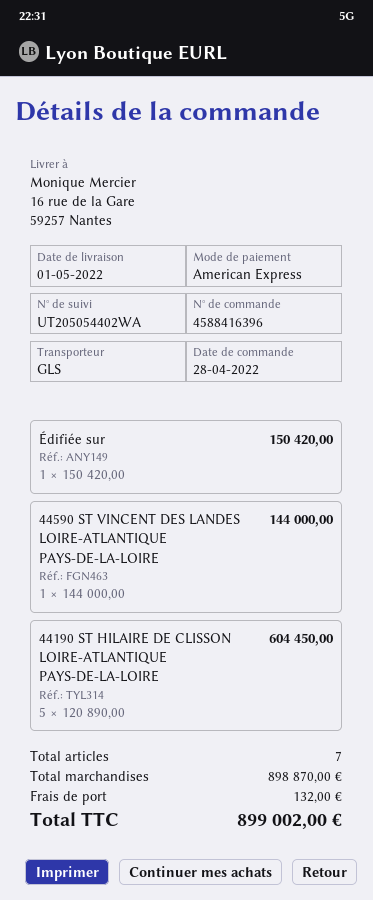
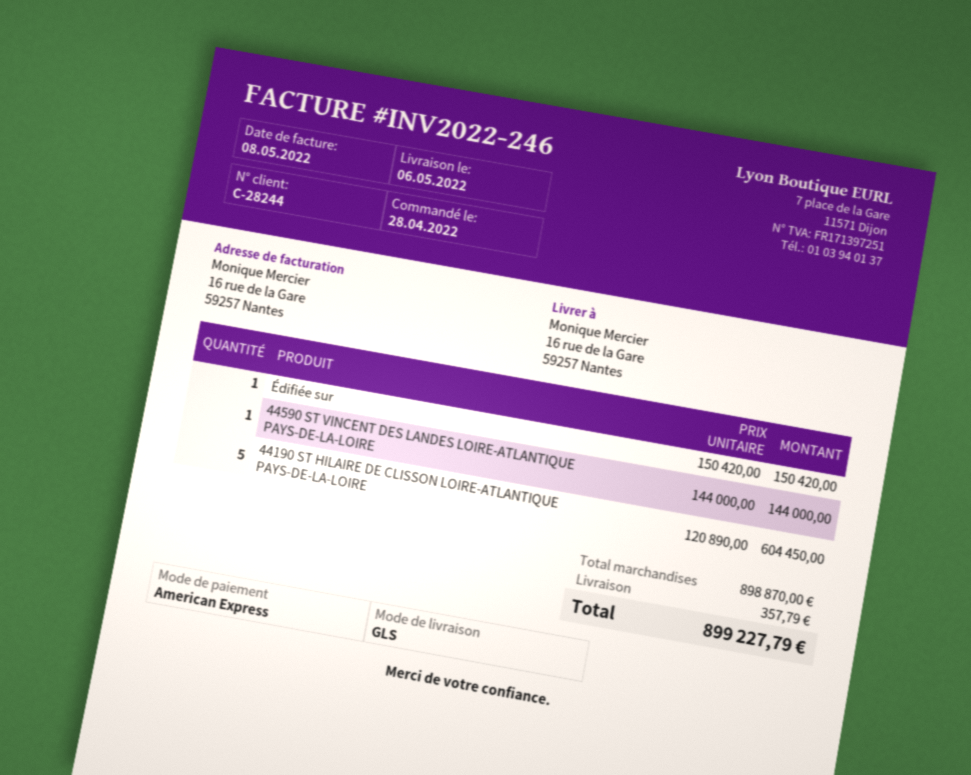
delivery date: 2022-05-01 -> 2022-05-06
shipping: 132.00 -> 357.79
total: 899002.00 -> 899227.79

